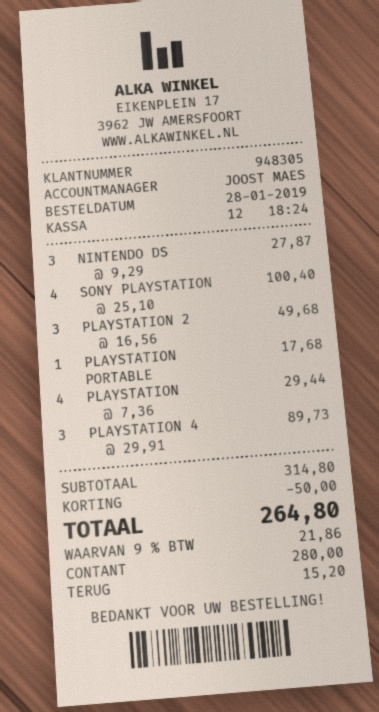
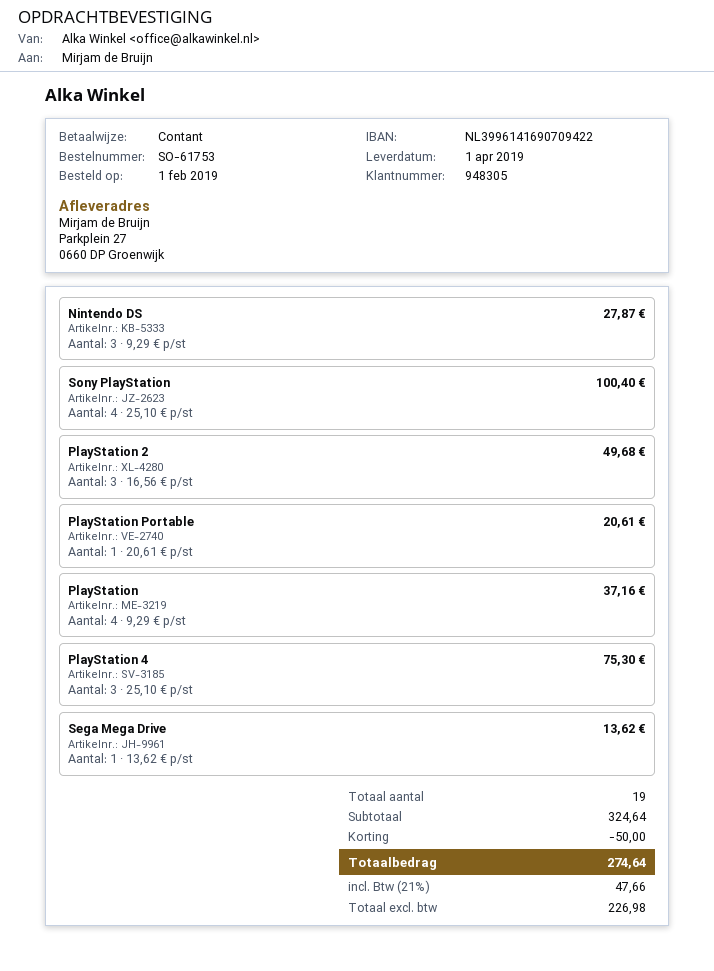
order date: 2019-01-28 -> 2019-02-01
PLAYSTATION PORTABLE: 1 x 17.68 = 17.68 -> 1 x 20.61 = 20.61
PLAYSTATION: 4 x 7.36 = 29.44 -> 4 x 9.29 = 37.16
PLAYSTATION 4: 3 x 29.91 = 89.73 -> 3 x 25.10 = 75.30
Sega Mega Drive: none -> 1 x 13.62 = 13.62
subtotal: 314.80 -> 324.64
tax: 9% = 21.86 -> 21% = 47.66
total: 264.80 -> 274.64

